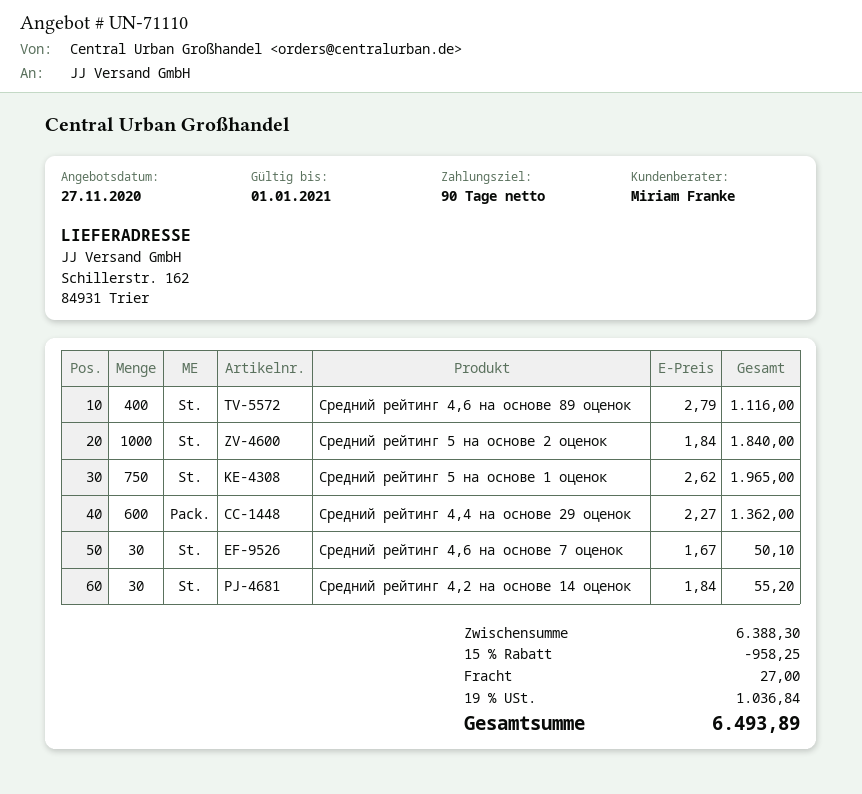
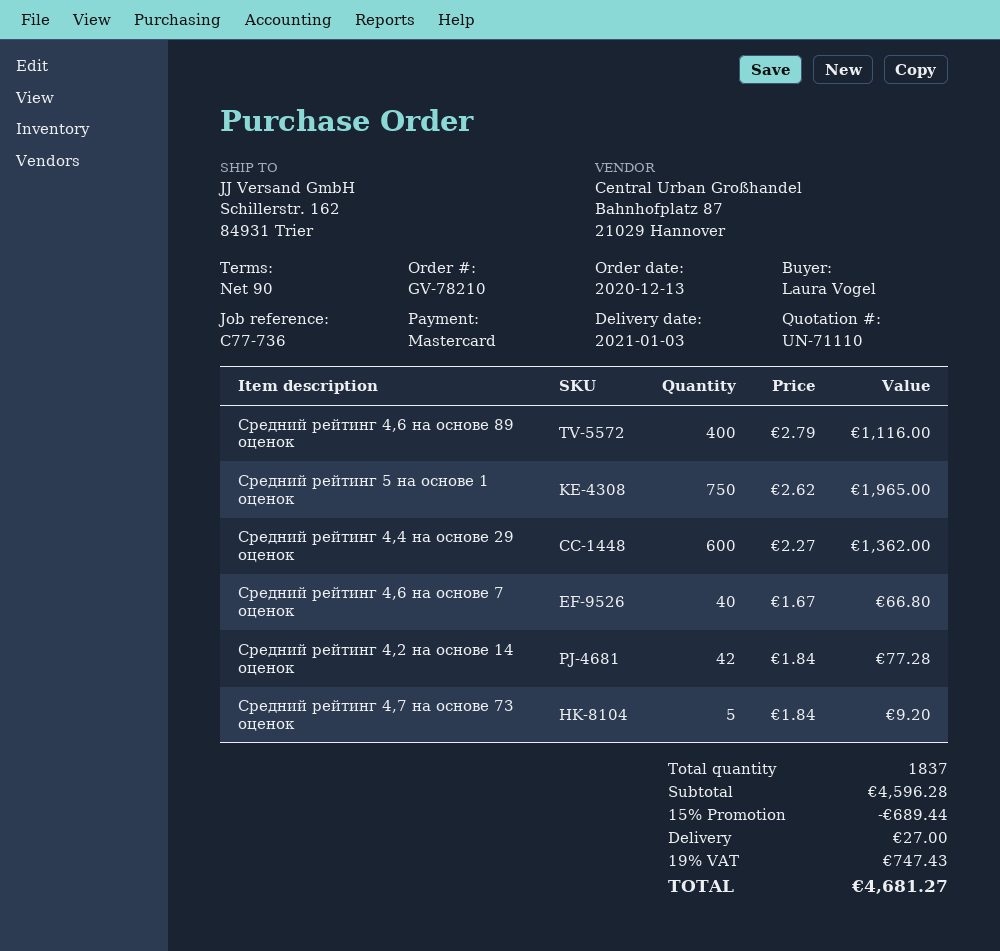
Средний рейтинг 5 на основе 2 оценок: 1000 x 1.84 = 1840.00 -> none
Средний рейтинг 4,6 на основе 7 оценок: 30 x 1.67 = 50.10 -> 40 x 1.67 = 66.80
Средний рейтинг 4,2 на основе 14 оценок: 30 x 1.84 = 55.20 -> 42 x 1.84 = 77.28
Средний рейтинг 4,7 на основе 73 оценок: none -> 5 x 1.84 = 9.20
subtotal: 6388.30 -> 4596.28
discount: 15% = 958.25 -> 15% = 689.44
tax: 19% = 1036.84 -> 19% = 747.43
total: 6493.89 -> 4681.27

